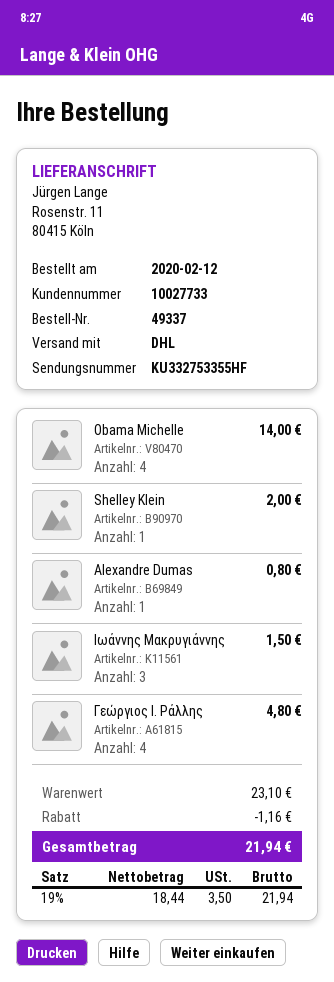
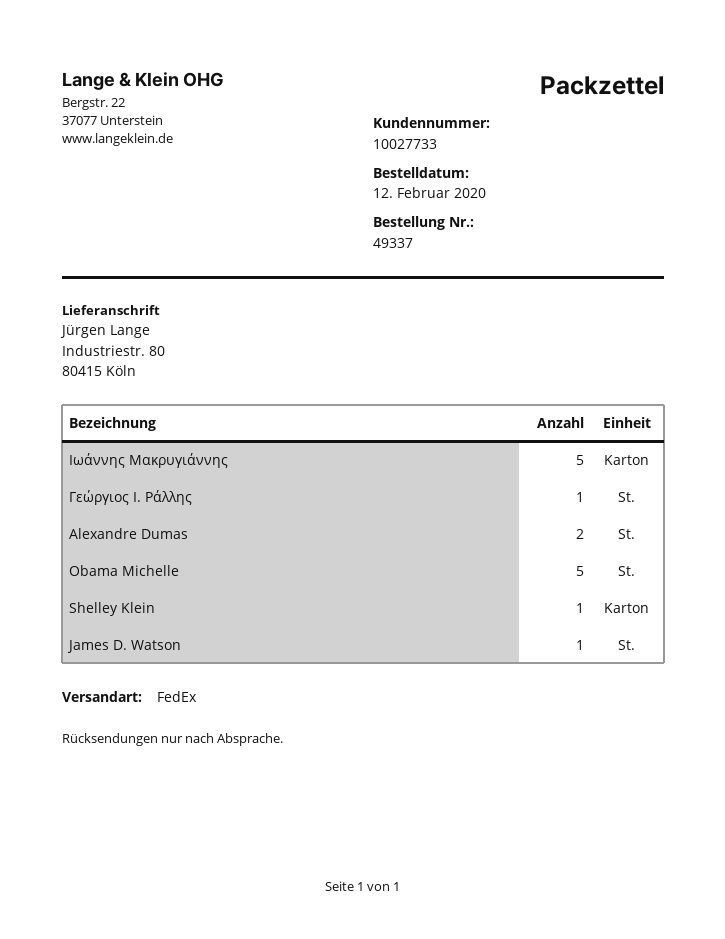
shipping method: DHL -> FedEx
ship to: Rosenstr. 11, 80415 Köln -> Industriestr. 80, 80415 Köln
Obama Michelle: 4 -> 5
Alexandre Dumas: 1 -> 2
Ιωάννης Μακρυγιάννης: 3 -> 5
Γεώργιος Ι. Ράλλης: 4 -> 1
James D. Watson: none -> 1

